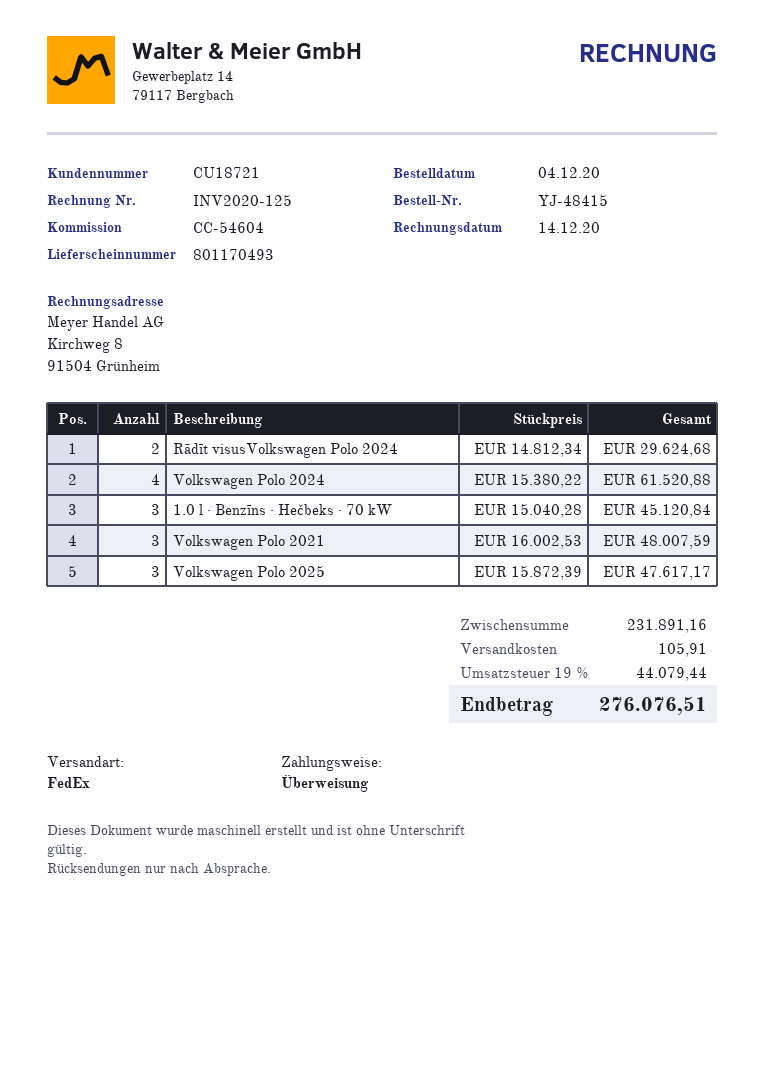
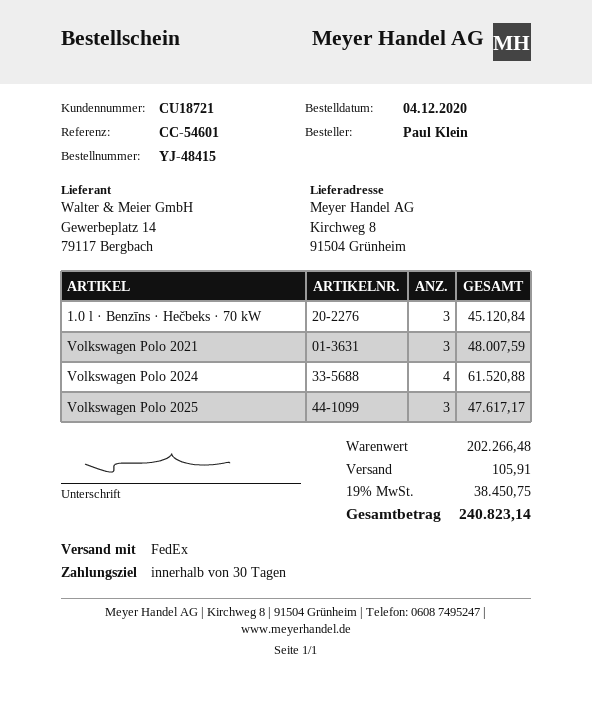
reference: CC-54604 -> CC-54601
Rādīt visusVolkswagen Polo 2024: 2 for 29624.68 -> none
subtotal: 231891.16 -> 202266.48
tax: 19% = 44079.44 -> 19% = 38450.75
total: 276076.51 -> 240823.14

